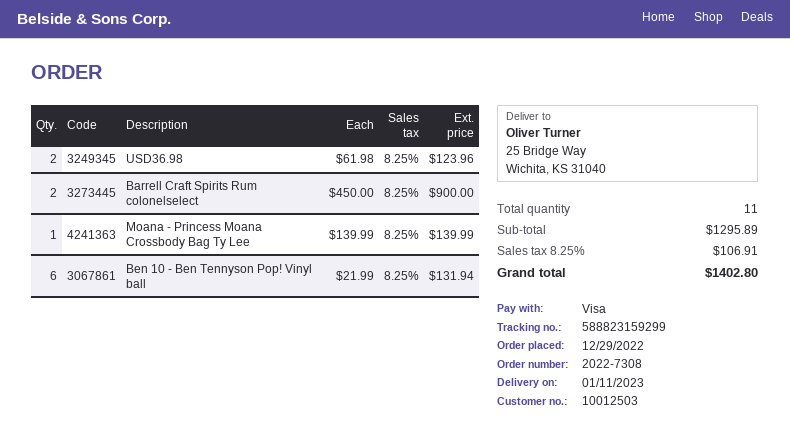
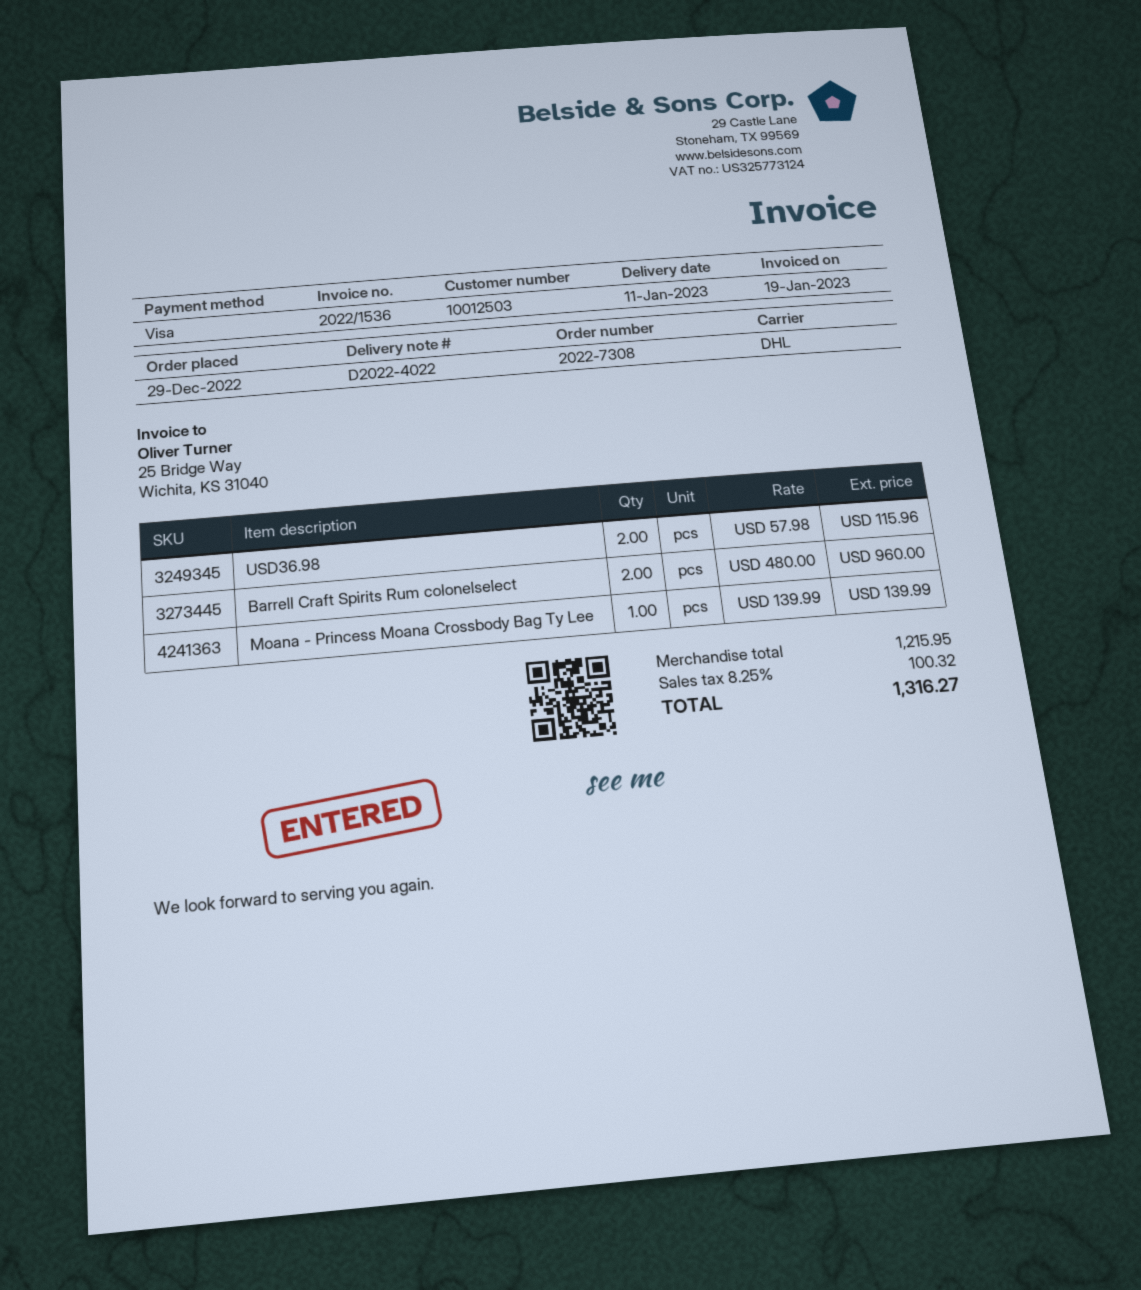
USD36.98: 2 x 61.98 = 123.96 -> 2 x 57.98 = 115.96
Barrell Craft Spirits Rum colonelselect: 2 x 450.00 = 900.00 -> 2 x 480.00 = 960.00
Ben 10 - Ben Tennyson Pop! Vinyl ball: 6 x 21.99 = 131.94 -> none
subtotal: 1295.89 -> 1215.95
tax: 8.25% = 106.91 -> 8.25% = 100.32
total: 1402.80 -> 1316.27

